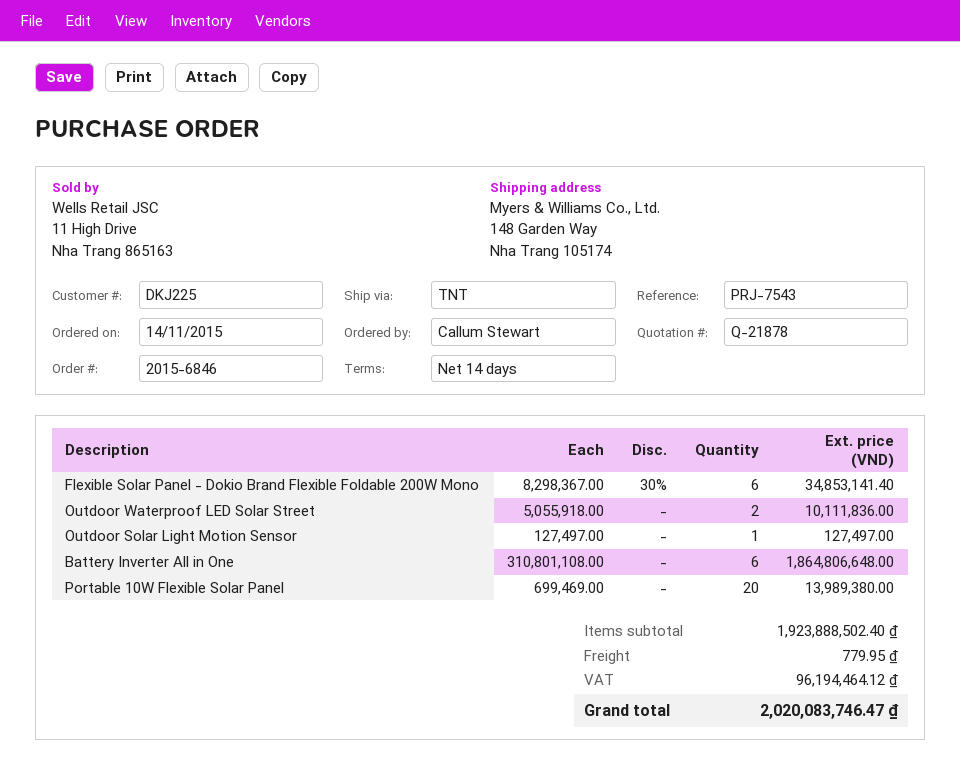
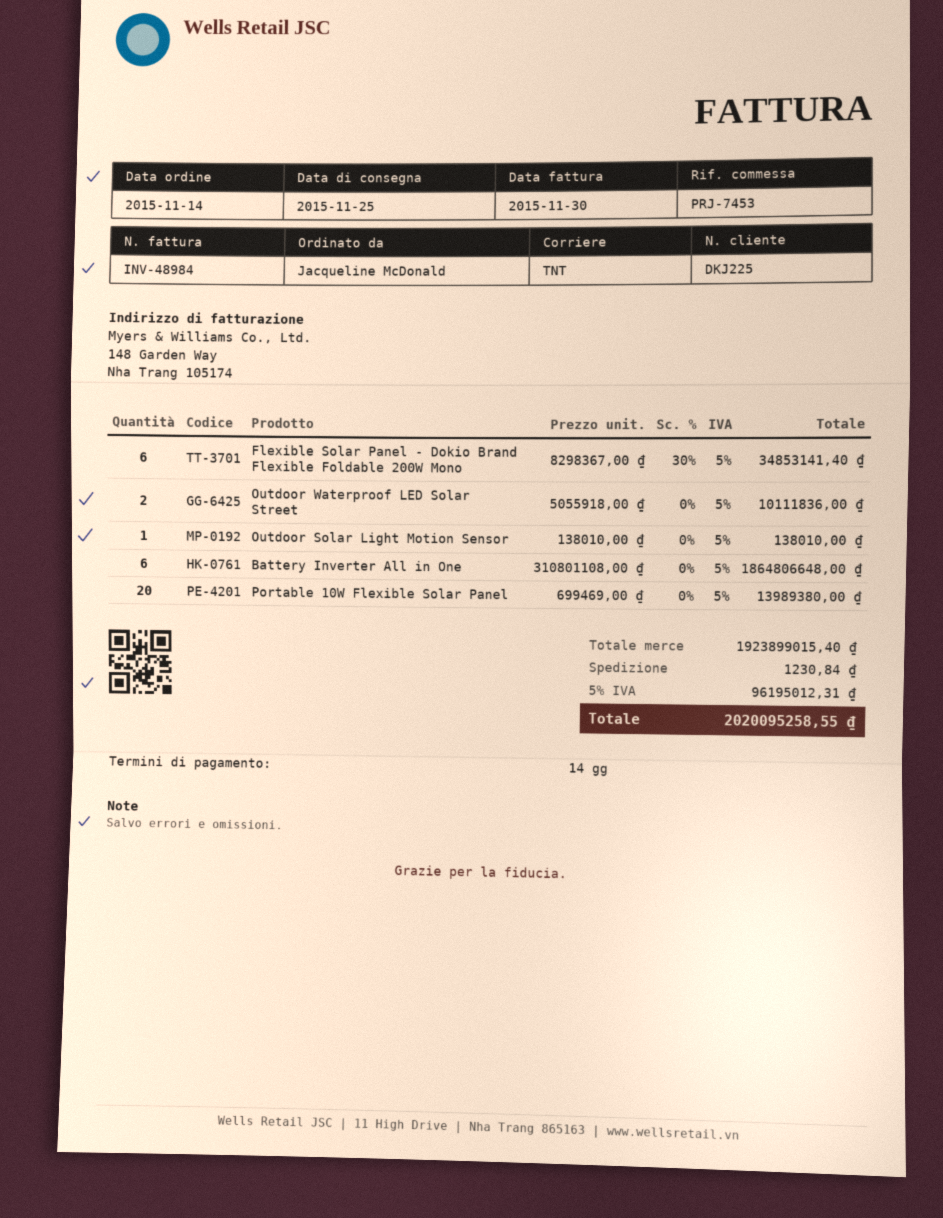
reference: PRJ-7543 -> PRJ-7453
ordered by: Callum Stewart -> Jacqueline McDonald
Outdoor Solar Light Motion Sensor: 1 x 127497.00 = 127497.00 -> 1 x 138010.00 = 138010.00
subtotal: 1923888502.40 -> 1923899015.40
shipping: 779.95 -> 1230.84
tax: 96194464.12 -> 96195012.31
total: 2020083746.47 -> 2020095258.55

